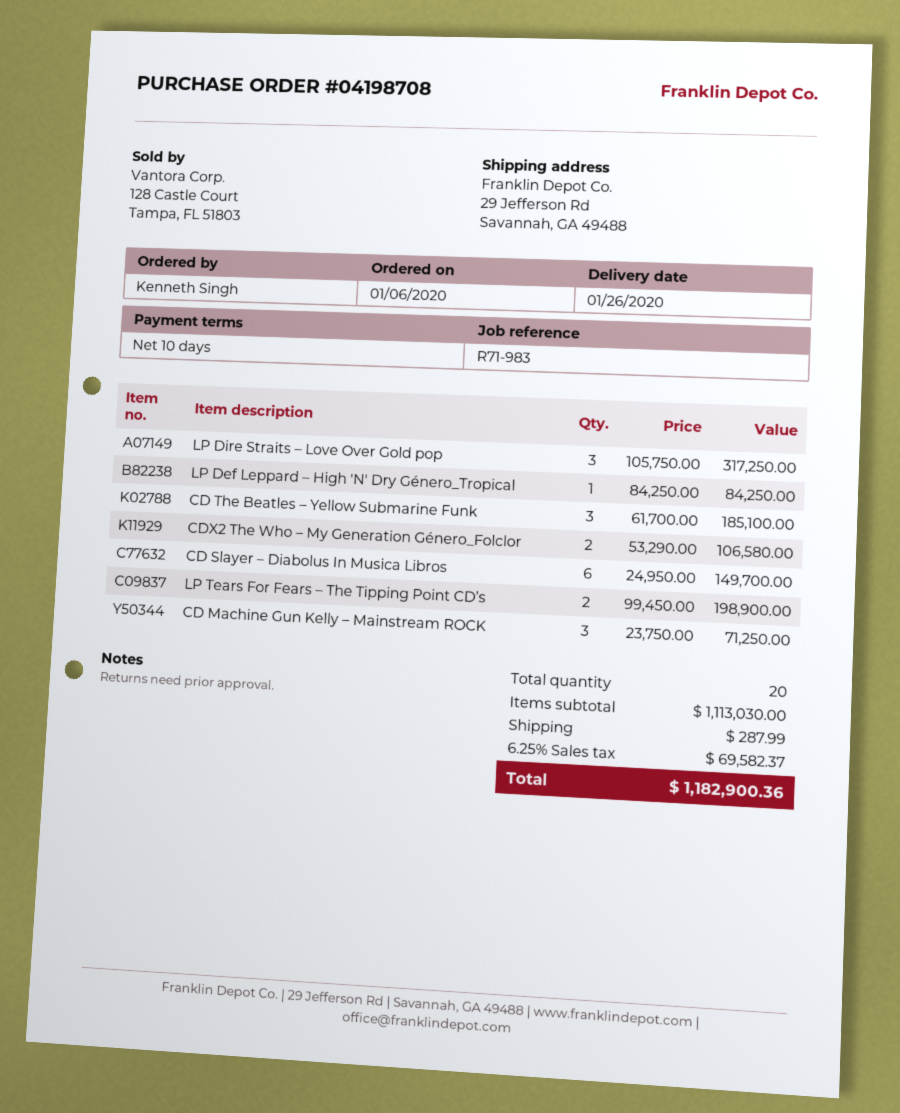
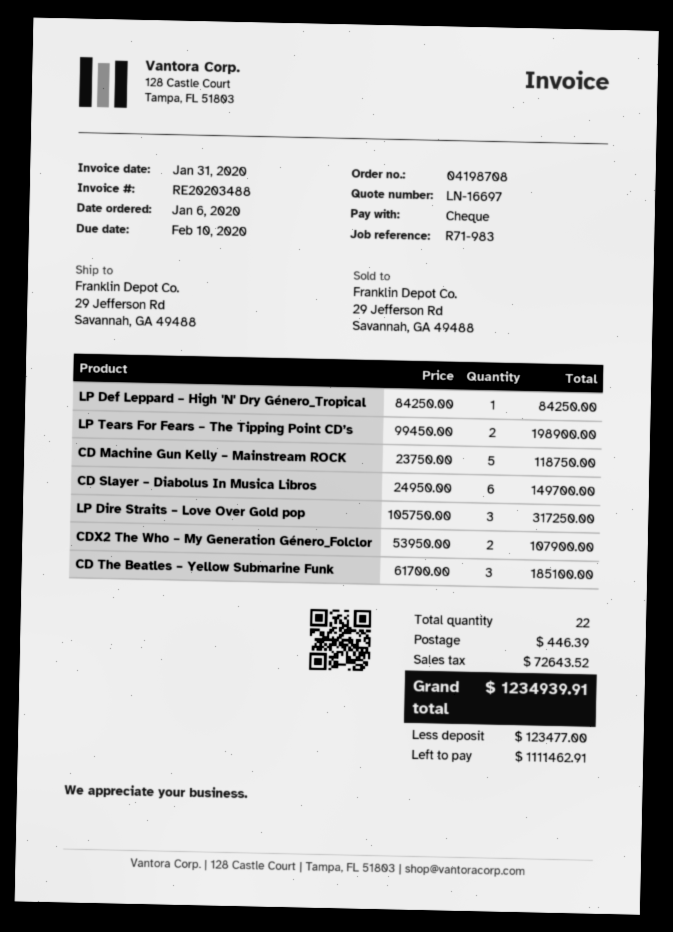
CDX2 The Who – My Generation Género_Folclor: 2 x 53290.00 = 106580.00 -> 2 x 53950.00 = 107900.00
CD Machine Gun Kelly – Mainstream ROCK: 3 x 23750.00 = 71250.00 -> 5 x 23750.00 = 118750.00
total quantity: 20 -> 22
shipping: 287.99 -> 446.39
tax: 69582.37 -> 72643.52
total: 1182900.36 -> 1234939.91

